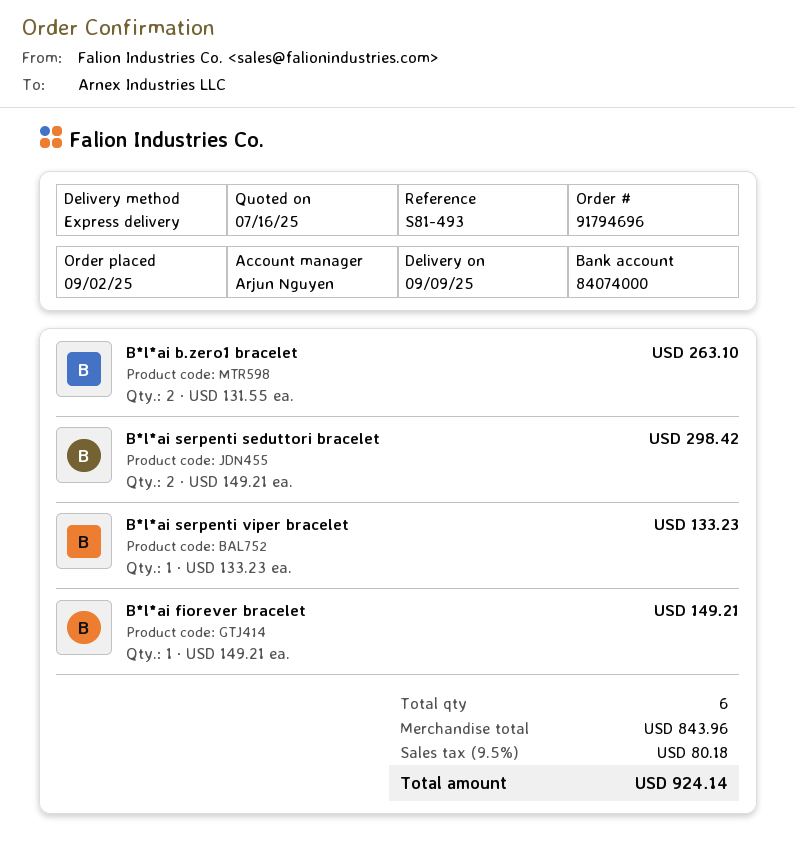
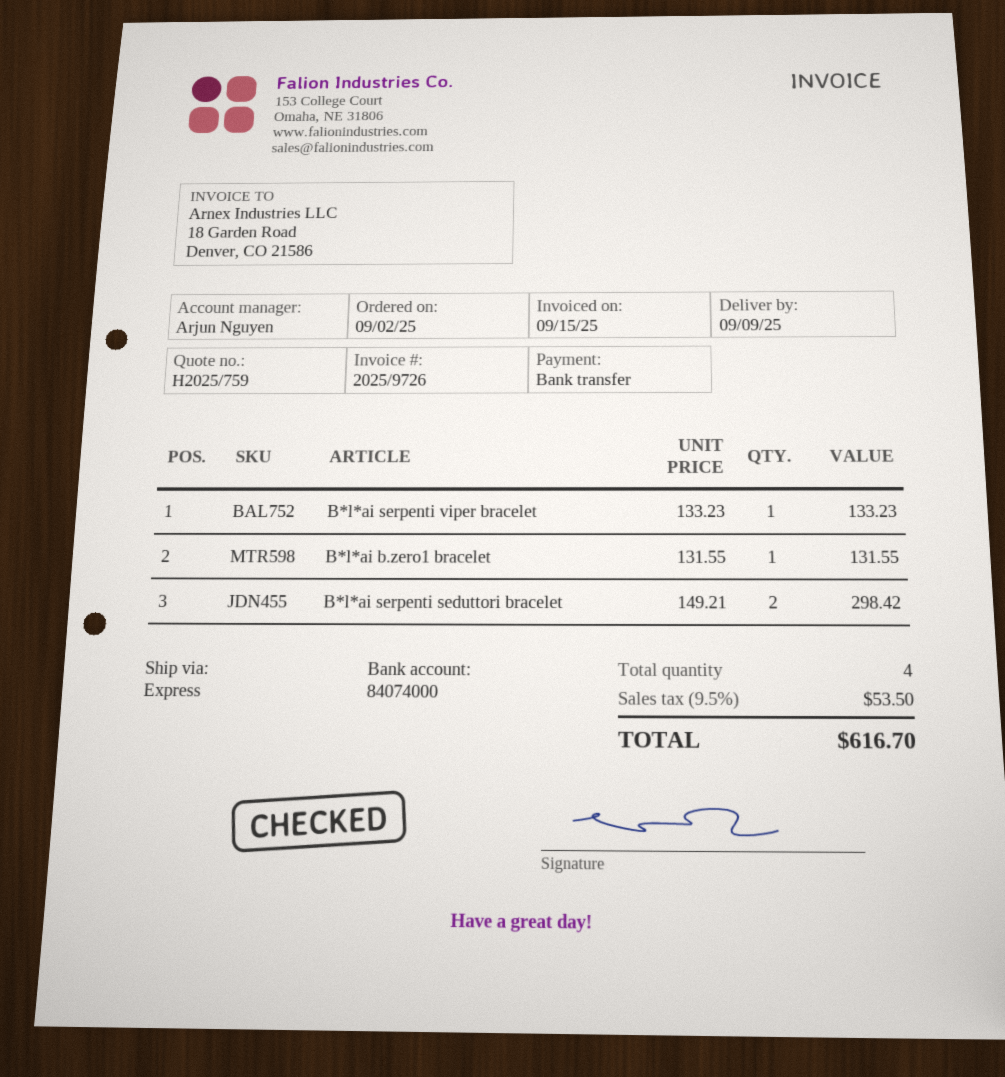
B*l*ai b.zero1 bracelet: 2 x 131.55 = 263.10 -> 1 x 131.55 = 131.55
B*l*ai fiorever bracelet: 1 x 149.21 = 149.21 -> none
total quantity: 6 -> 4
tax: 9.5% = 80.18 -> 9.5% = 53.50
total: 924.14 -> 616.70

